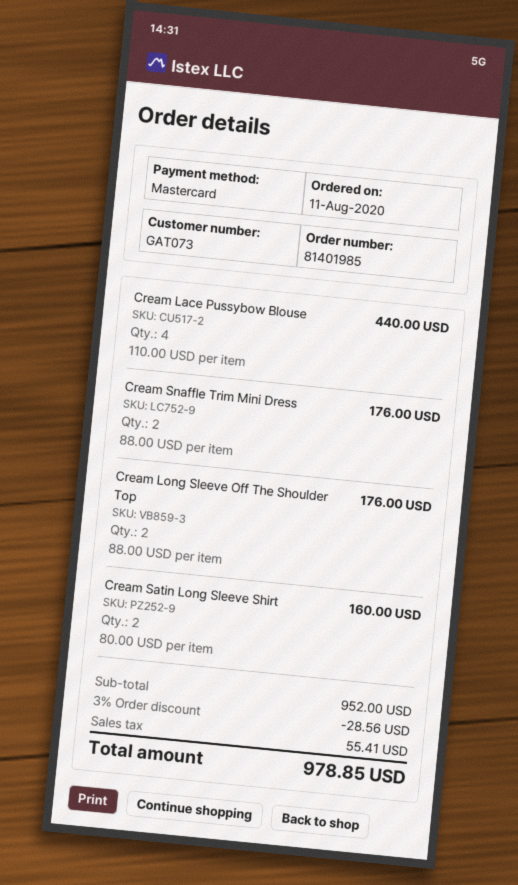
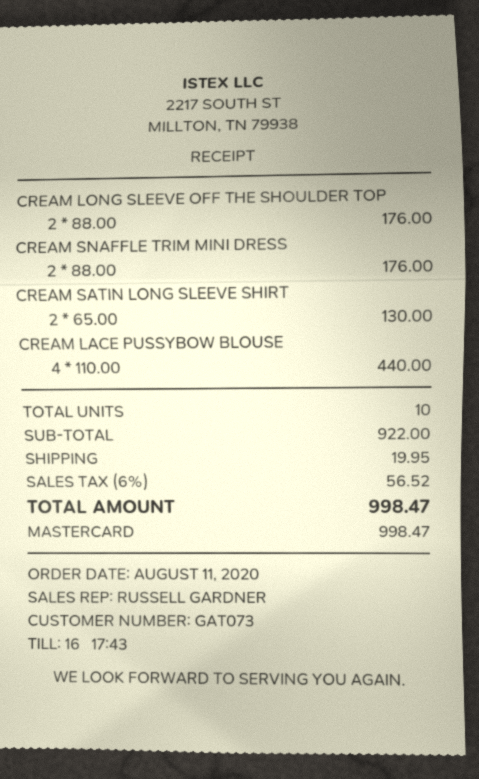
Cream Satin Long Sleeve Shirt: 2 x 80.00 = 160.00 -> 2 x 65.00 = 130.00
subtotal: 952.00 -> 922.00
discount: 3% = 28.56 -> none
shipping: none -> 19.95
tax: 55.41 -> 56.52
total: 978.85 -> 998.47

